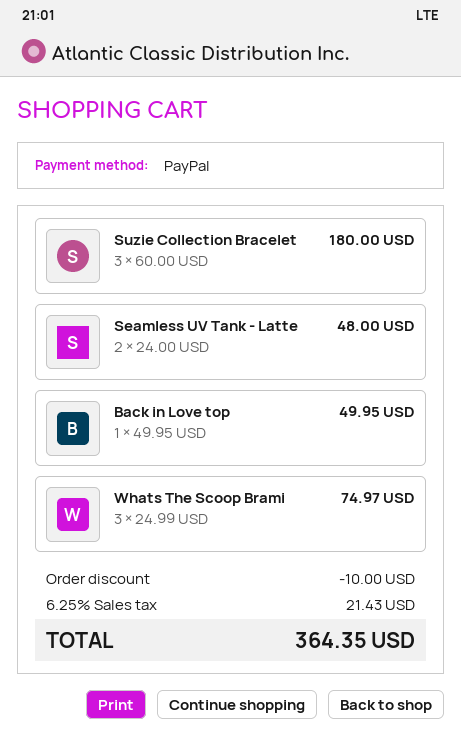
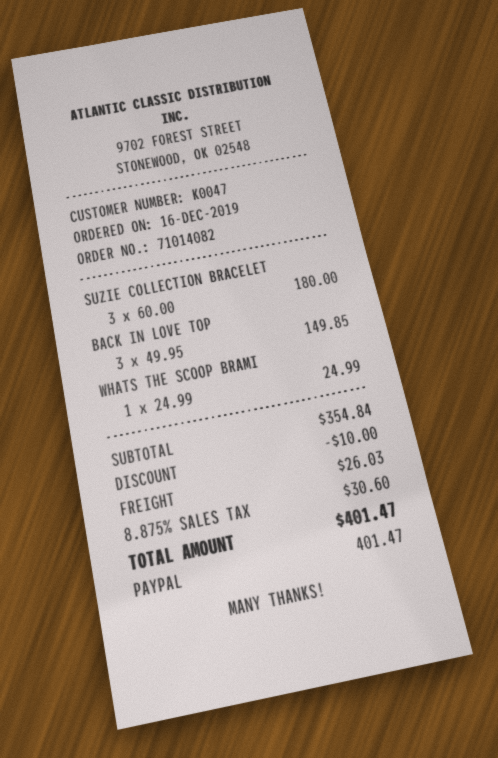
Seamless UV Tank - Latte: 2 x 24.00 = 48.00 -> none
Back in Love top: 1 x 49.95 = 49.95 -> 3 x 49.95 = 149.85
Whats The Scoop Brami: 3 x 24.99 = 74.97 -> 1 x 24.99 = 24.99
shipping: none -> 26.03
tax: 6.25% = 21.43 -> 8.875% = 30.60
total: 364.35 -> 401.47

